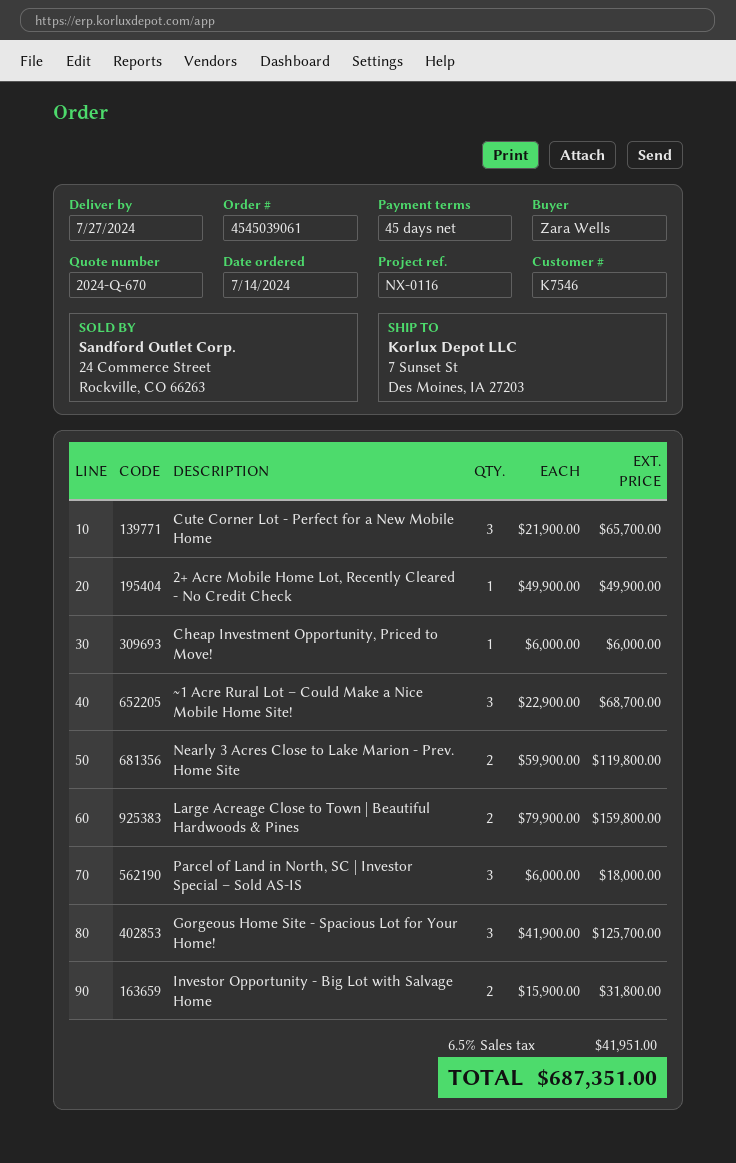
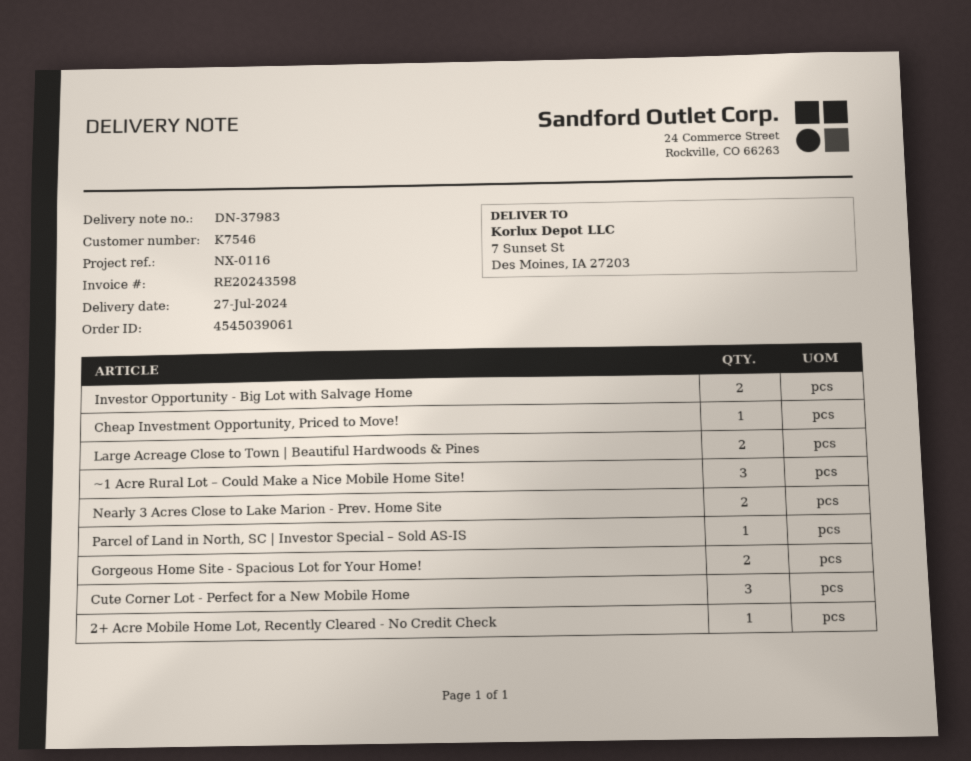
Parcel of Land in North, SC | Investor Special – Sold AS-IS: 3 -> 1
Gorgeous Home Site - Spacious Lot for Your Home!: 3 -> 2

